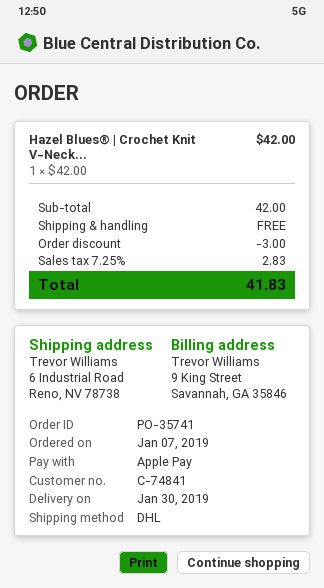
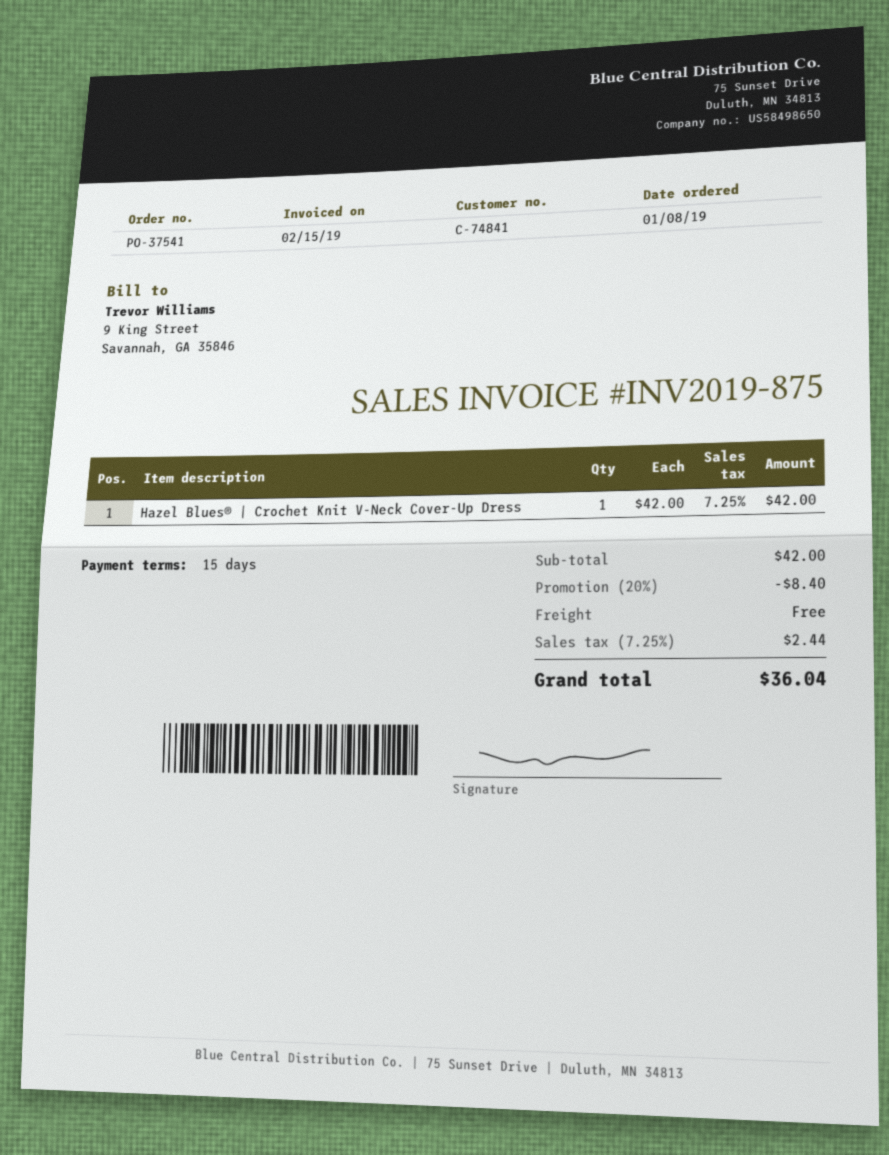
order number: PO-35741 -> PO-37541
order date: 2019-01-07 -> 2019-01-08
discount: 3.00 -> 8.40
tax: 7.25% = 2.83 -> 7.25% = 2.44
total: 41.83 -> 36.04

